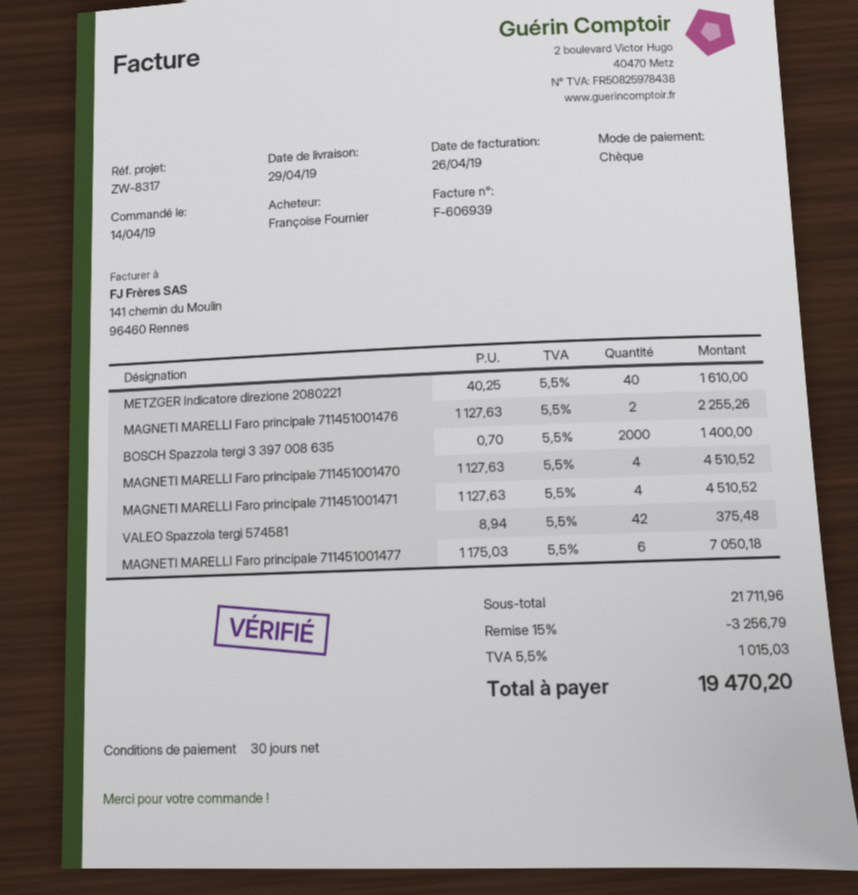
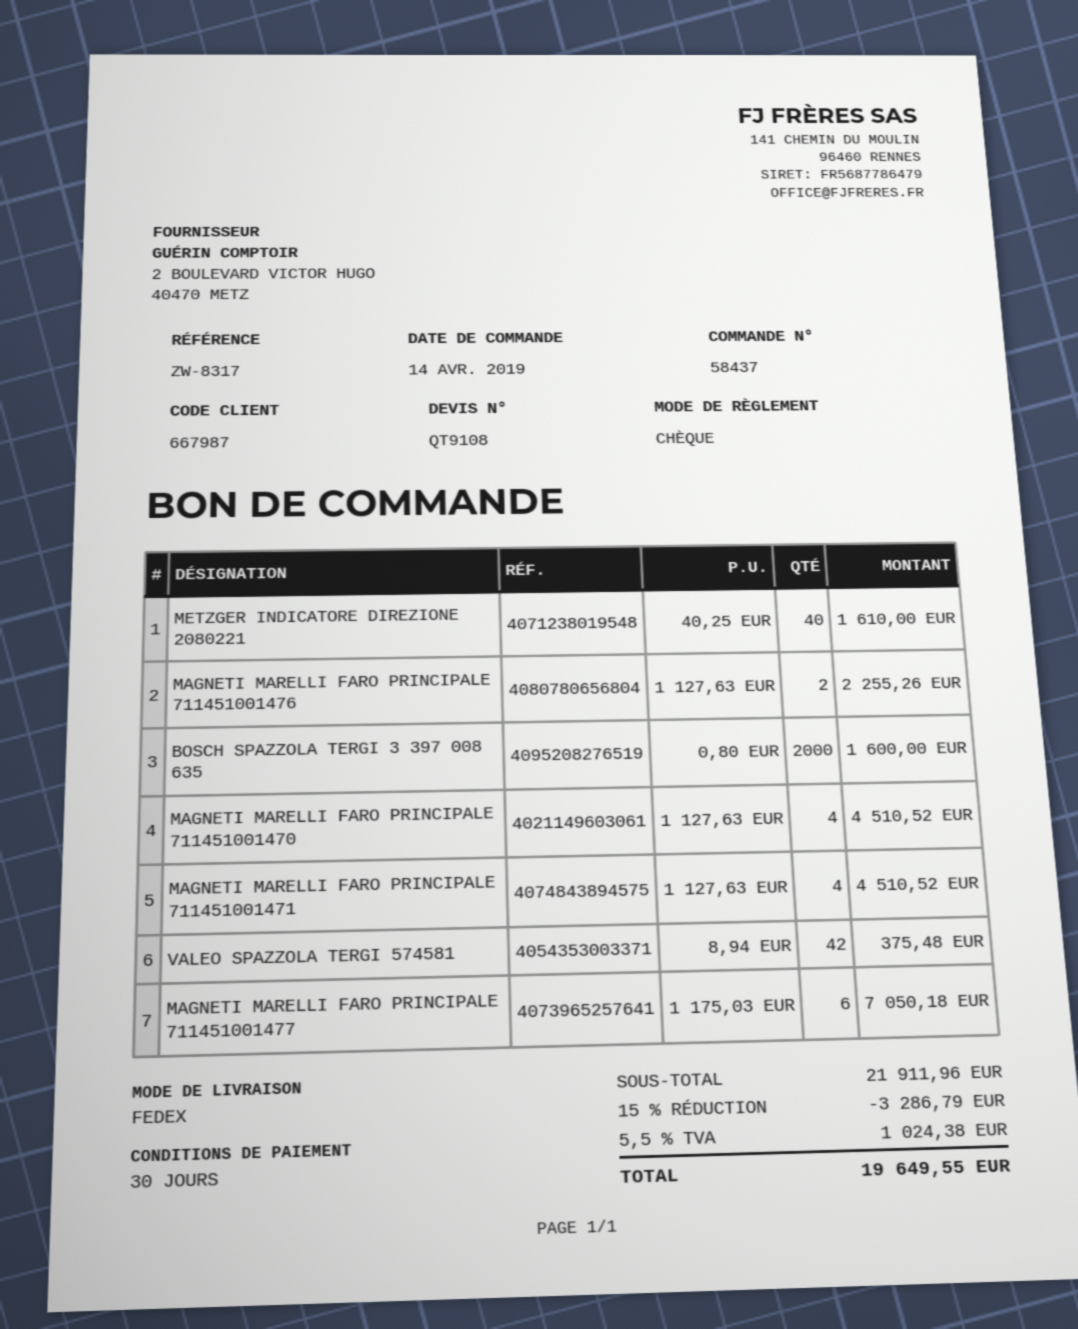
BOSCH Spazzola tergi 3 397 008 635: 2000 x 0.70 = 1400.00 -> 2000 x 0.80 = 1600.00
subtotal: 21711.96 -> 21911.96
discount: 15% = 3256.79 -> 15% = 3286.79
tax: 5.5% = 1015.03 -> 5.5% = 1024.38
total: 19470.20 -> 19649.55

